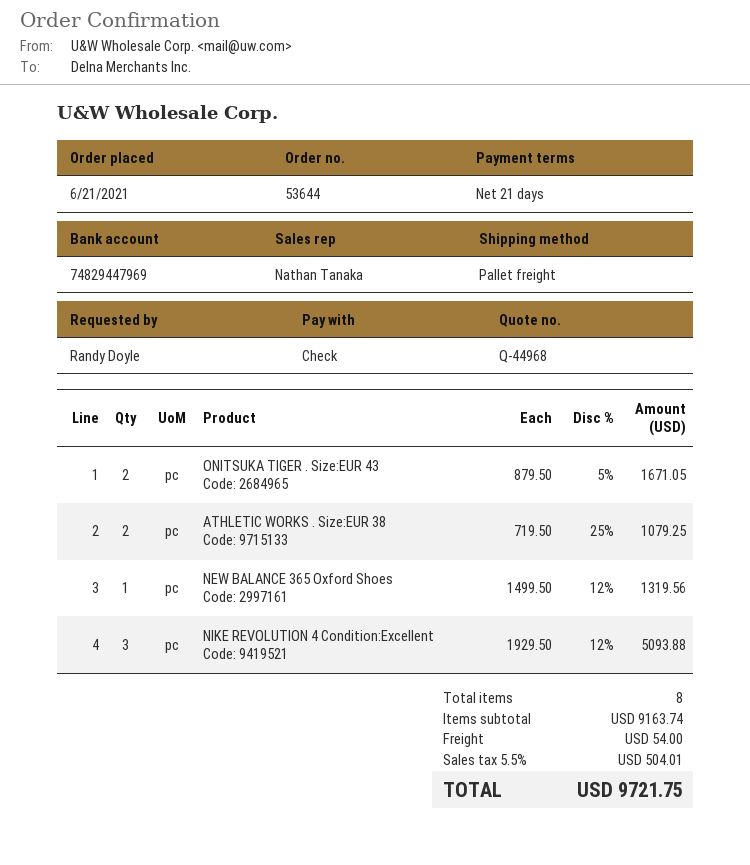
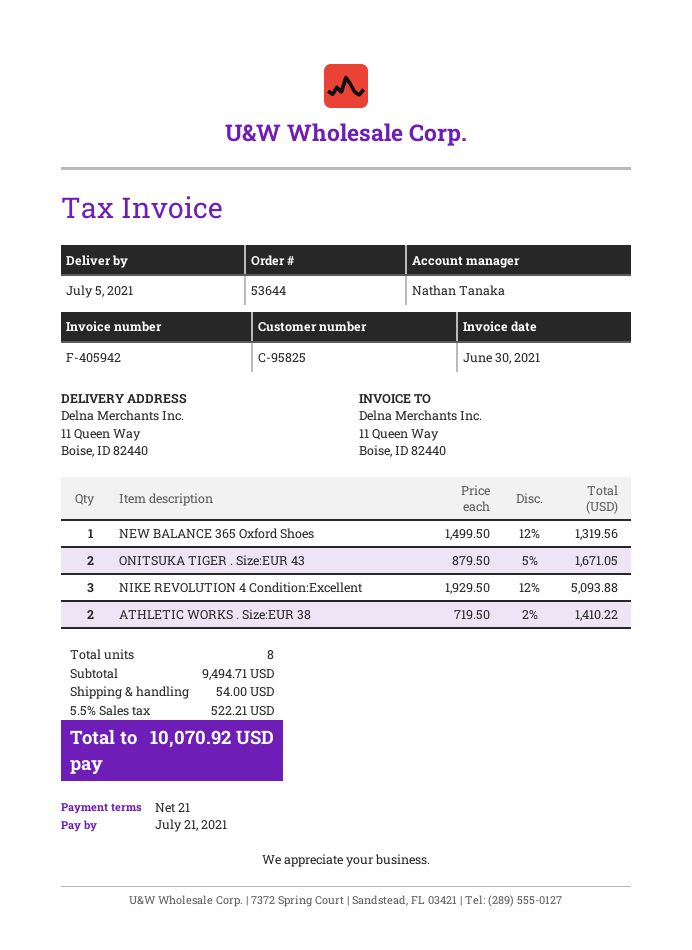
ATHLETIC WORKS . Size:EUR 38: 2 x 719.50 - 25% = 1079.25 -> 2 x 719.50 - 2% = 1410.22
subtotal: 9163.74 -> 9494.71
tax: 5.5% = 504.01 -> 5.5% = 522.21
total: 9721.75 -> 10070.92

